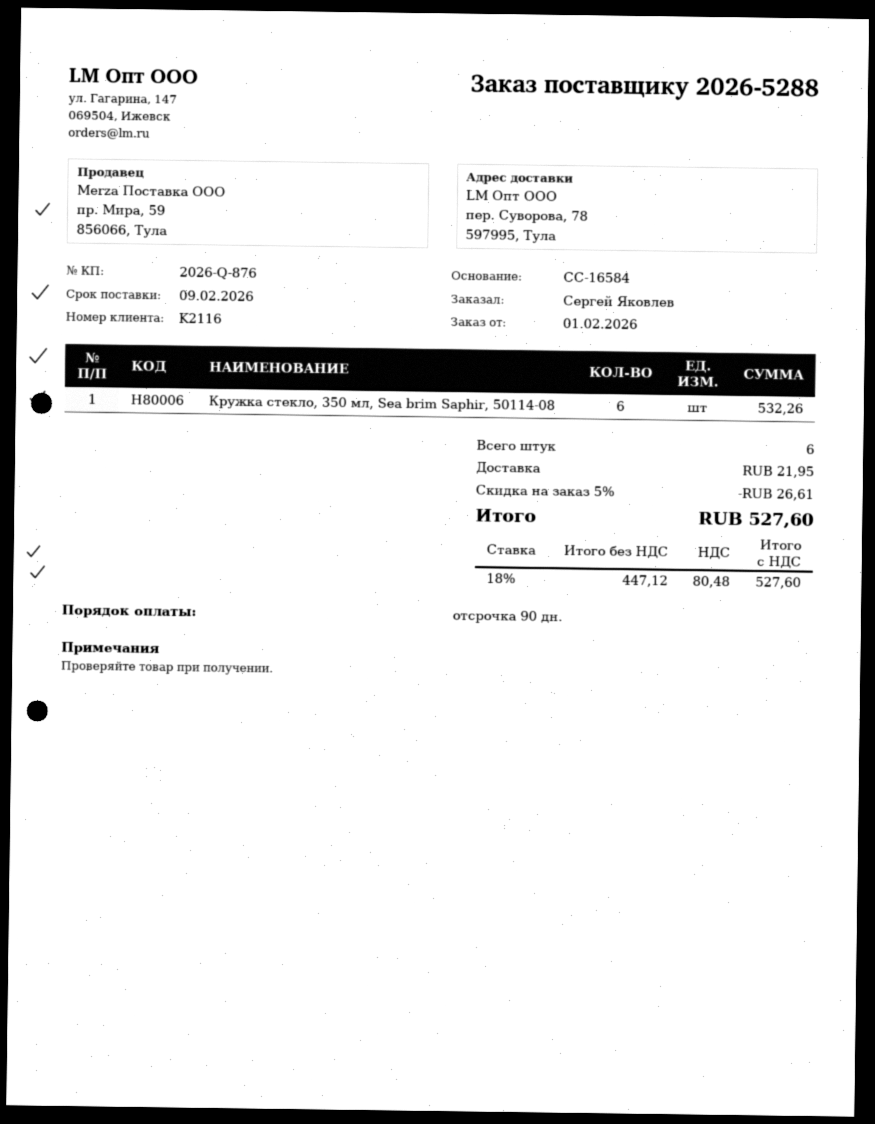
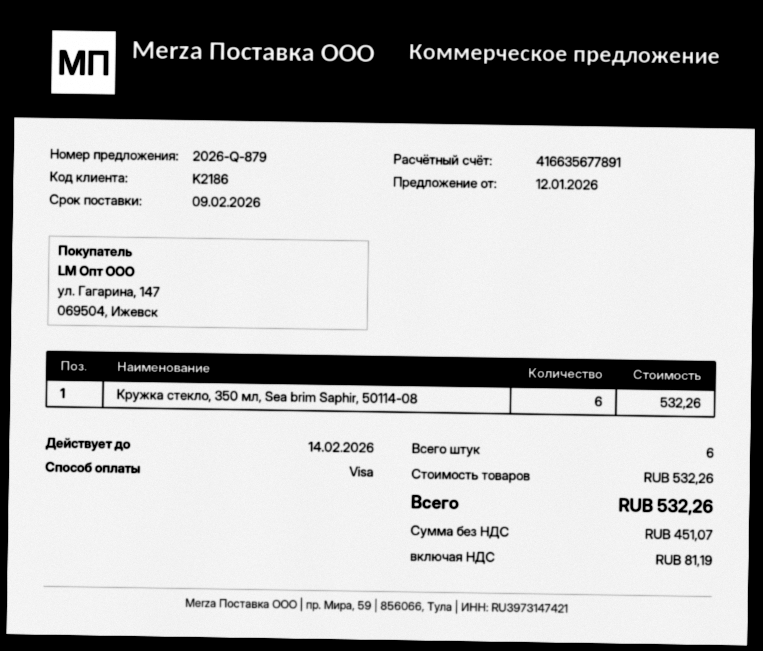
quote number: 2026-Q-876 -> 2026-Q-879
customer number: K2116 -> K2186
discount: 5% = 26.61 -> none
shipping: 21.95 -> none
net: 447.12 -> 451.07
tax: 80.48 -> 81.19
total: 527.60 -> 532.26

